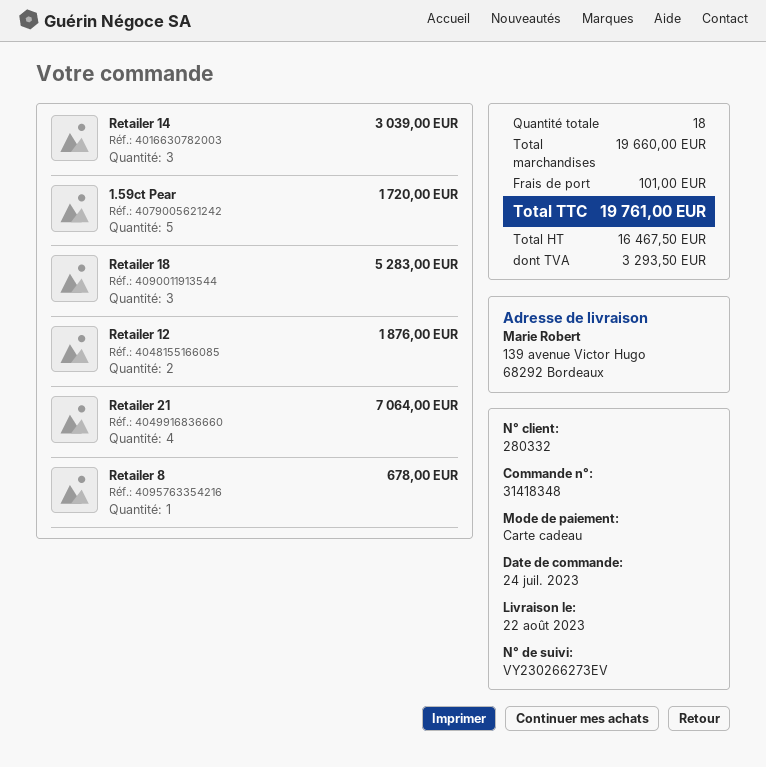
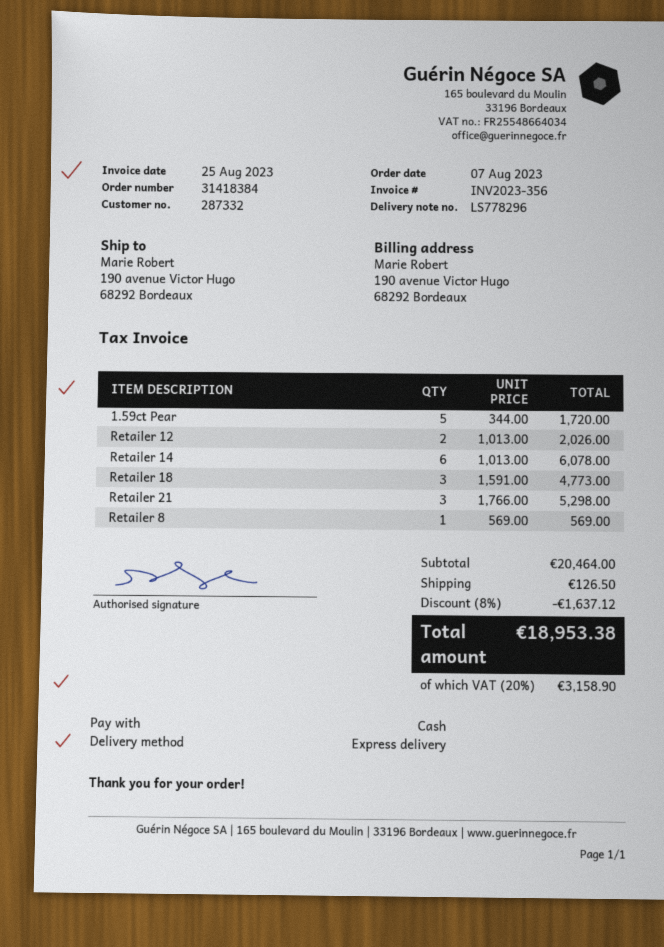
order number: 31418348 -> 31418384
order date: 2023-07-24 -> 2023-08-07
customer number: 280332 -> 287332
payment method: gift card -> cash
ship to: 139 avenue Victor Hugo, 68292 Bordeaux -> 190 avenue Victor Hugo, 68292 Bordeaux
Retailer 14: 3 for 3039.00 -> 6 for 6078.00
Retailer 18: 3 for 5283.00 -> 3 for 4773.00
Retailer 12: 2 for 1876.00 -> 2 for 2026.00
Retailer 21: 4 for 7064.00 -> 3 for 5298.00
Retailer 8: 1 for 678.00 -> 1 for 569.00
subtotal: 19660.00 -> 20464.00
discount: none -> 8% = 1637.12
shipping: 101.00 -> 126.50
tax: 3293.50 -> 3158.90
total: 19761.00 -> 18953.38

